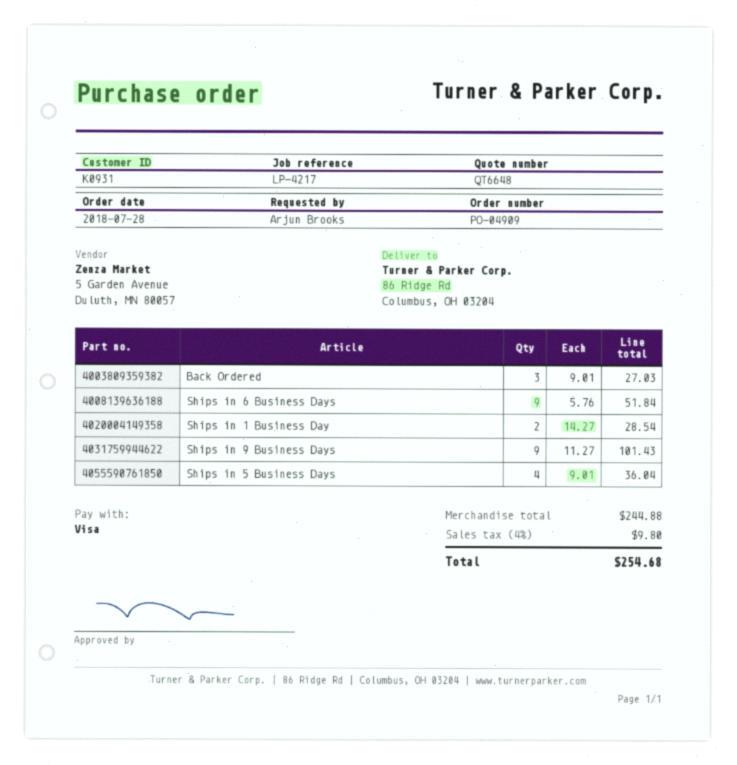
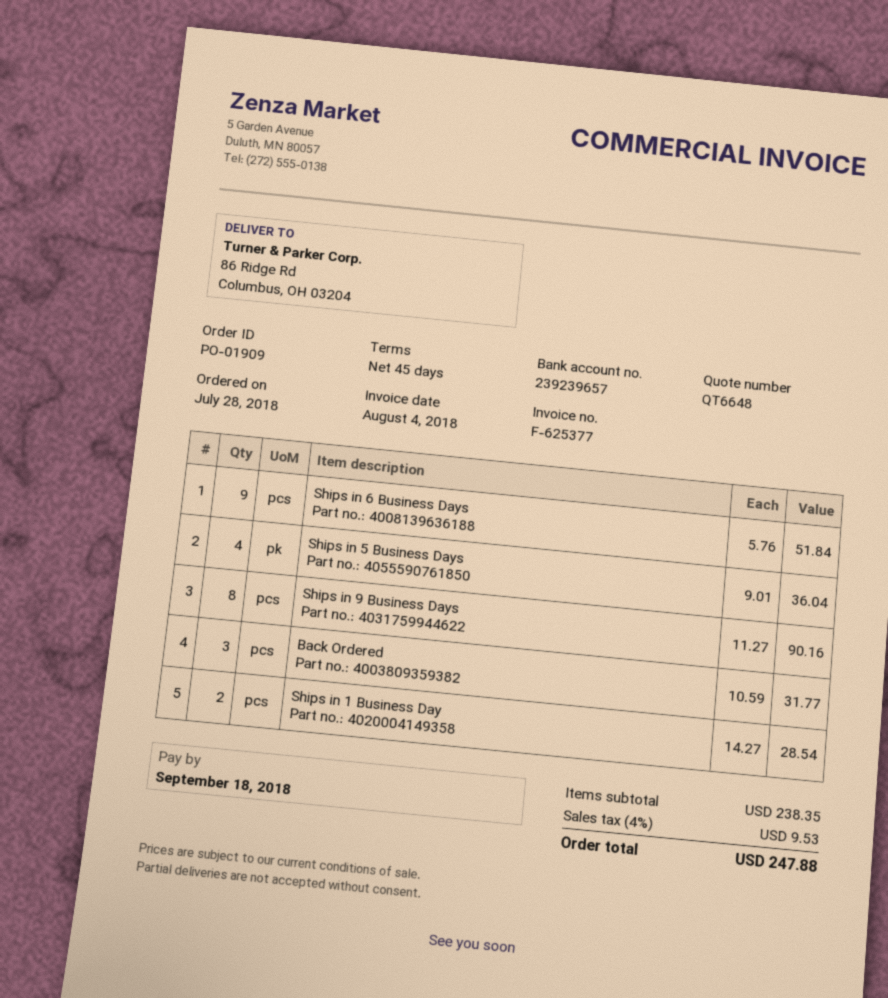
order number: PO-04909 -> PO-01909
Back Ordered: 3 x 9.01 = 27.03 -> 3 x 10.59 = 31.77
Ships in 9 Business Days: 9 x 11.27 = 101.43 -> 8 x 11.27 = 90.16
subtotal: 244.88 -> 238.35
tax: 4% = 9.80 -> 4% = 9.53
total: 254.68 -> 247.88

